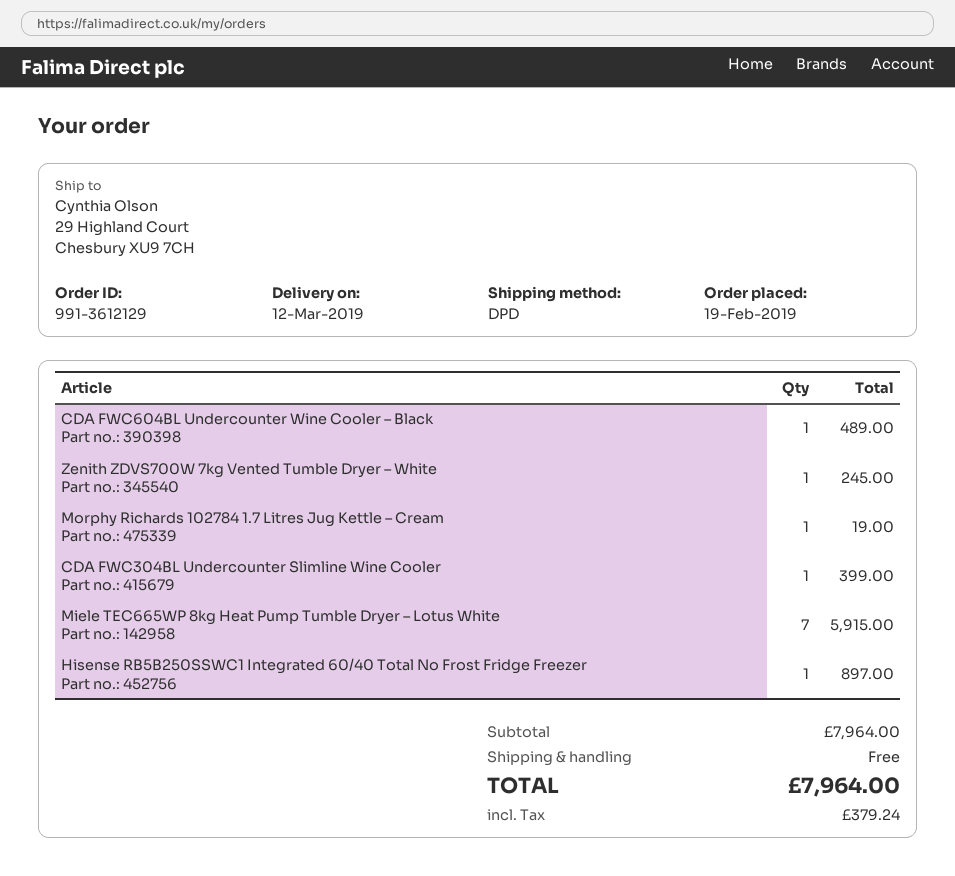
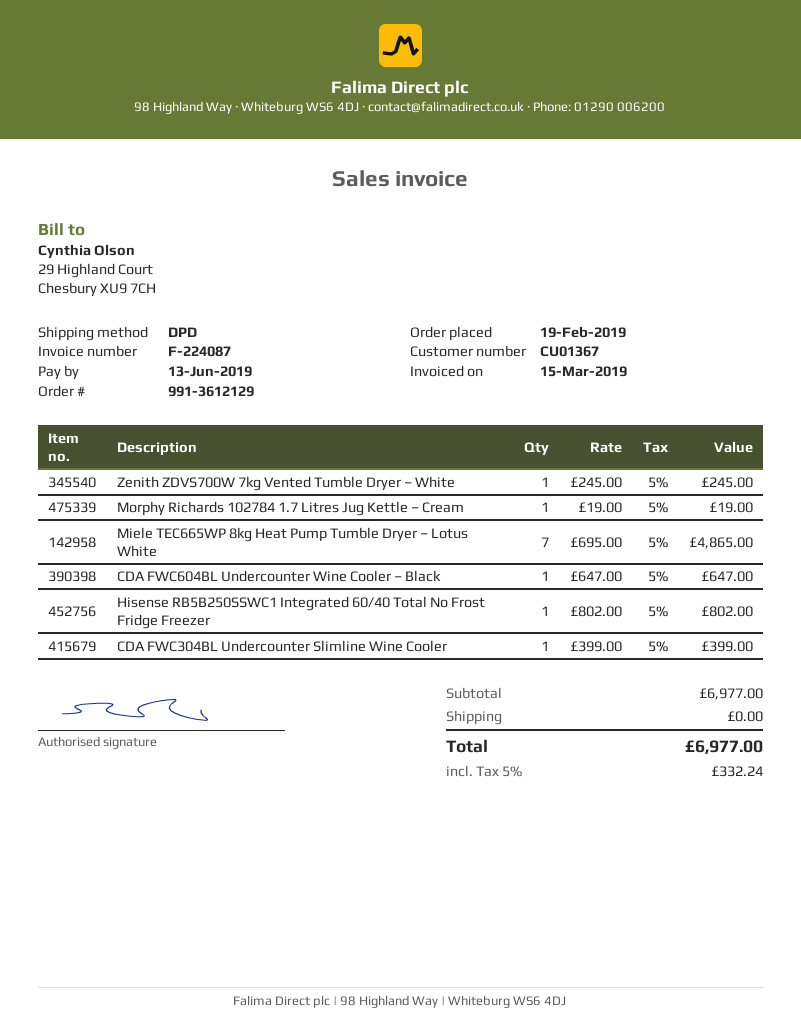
CDA FWC604BL Undercounter Wine Cooler – Black: 1 for 489.00 -> 1 for 647.00
Miele TEC665WP 8kg Heat Pump Tumble Dryer – Lotus White: 7 for 5915.00 -> 7 for 4865.00
Hisense RB5B250SSWC1 Integrated 60/40 Total No Frost Fridge Freezer: 1 for 897.00 -> 1 for 802.00
subtotal: 7964.00 -> 6977.00
tax: 379.24 -> 332.24
total: 7964.00 -> 6977.00

